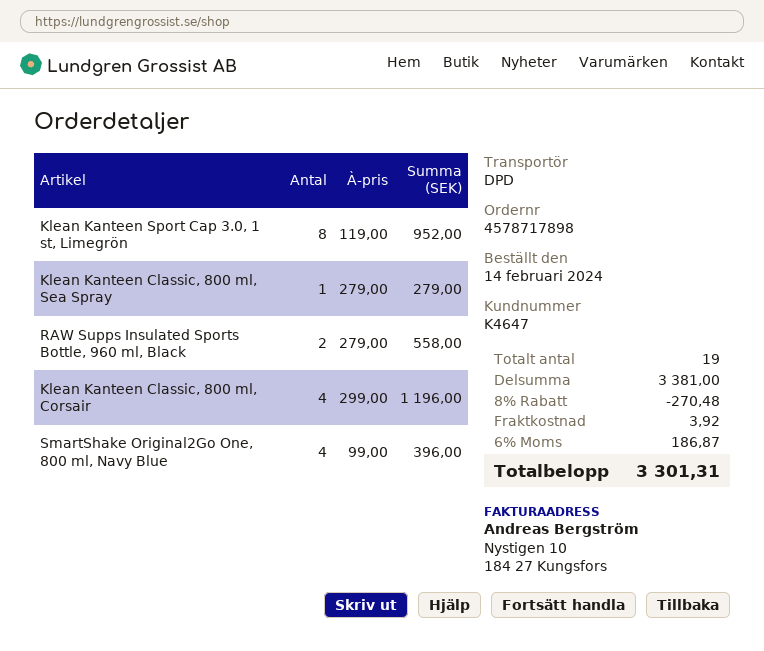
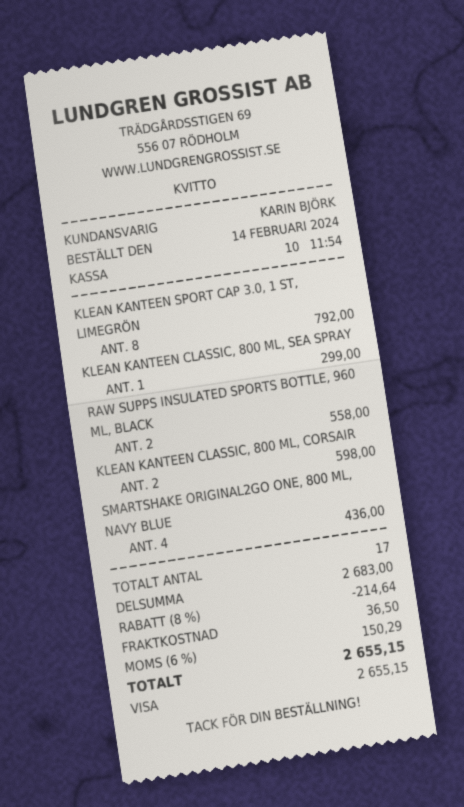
Klean Kanteen Sport Cap 3.0, 1 st, Limegrön: 8 for 952.00 -> 8 for 792.00
Klean Kanteen Classic, 800 ml, Sea Spray: 1 for 279.00 -> 1 for 299.00
Klean Kanteen Classic, 800 ml, Corsair: 4 for 1196.00 -> 2 for 598.00
SmartShake Original2Go One, 800 ml, Navy Blue: 4 for 396.00 -> 4 for 436.00
total quantity: 19 -> 17
subtotal: 3381.00 -> 2683.00
discount: 8% = 270.48 -> 8% = 214.64
shipping: 3.92 -> 36.50
tax: 6% = 186.87 -> 6% = 150.29
total: 3301.31 -> 2655.15

